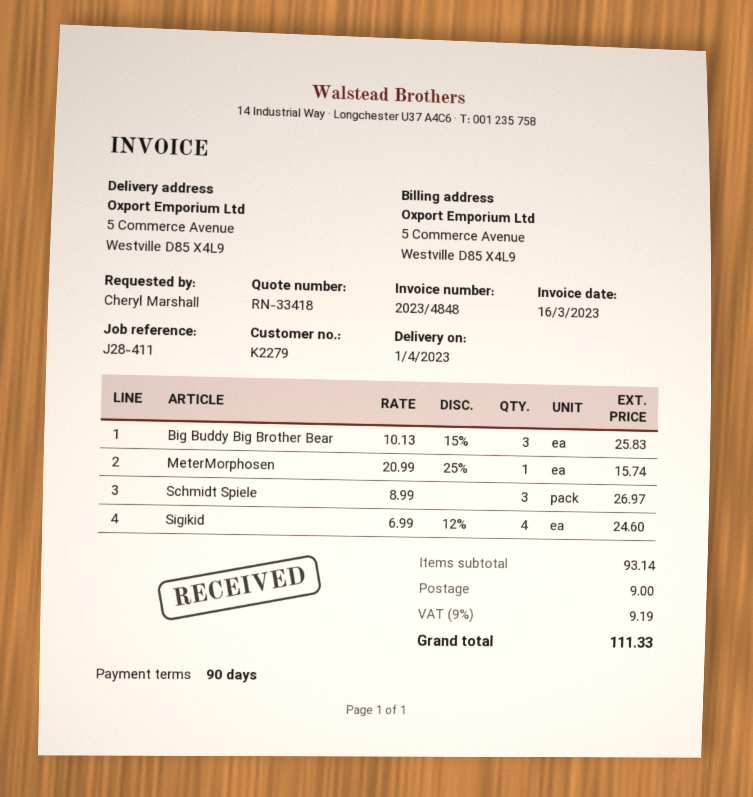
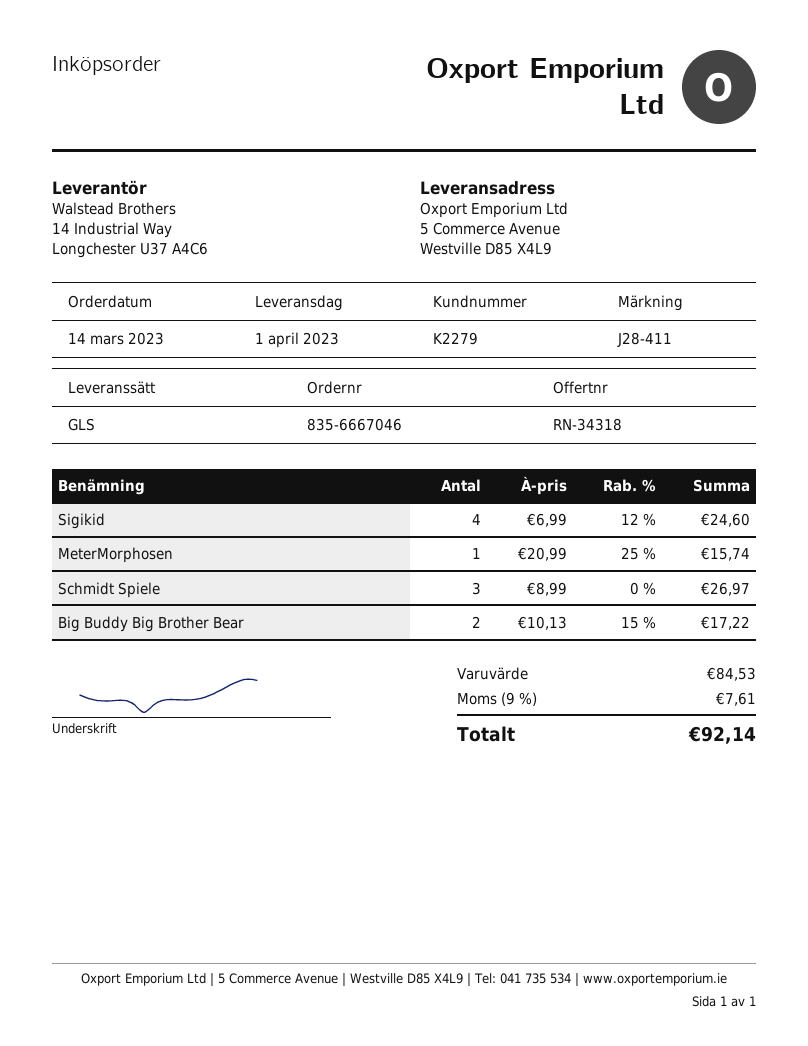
quote number: RN-33418 -> RN-34318
Big Buddy Big Brother Bear: 3 x 10.13 - 15% = 25.83 -> 2 x 10.13 - 15% = 17.22
subtotal: 93.14 -> 84.53
shipping: 9.00 -> none
tax: 9% = 9.19 -> 9% = 7.61
total: 111.33 -> 92.14

